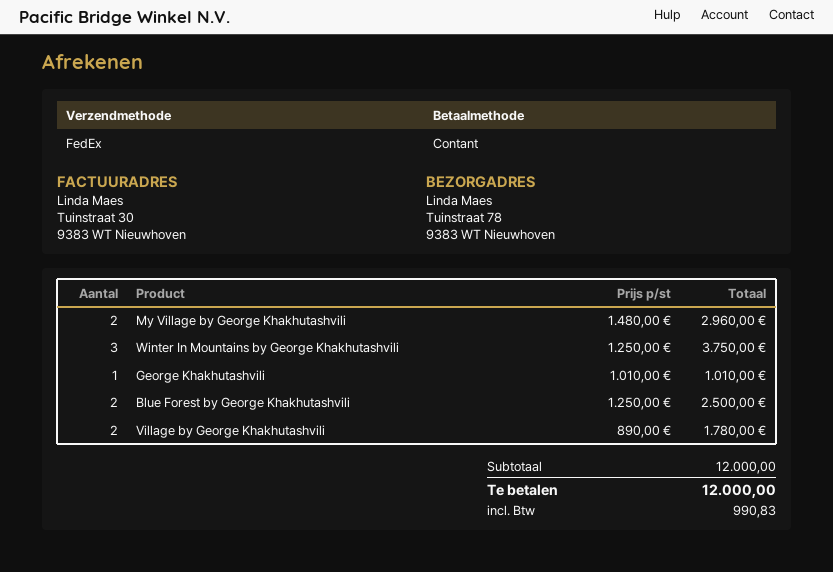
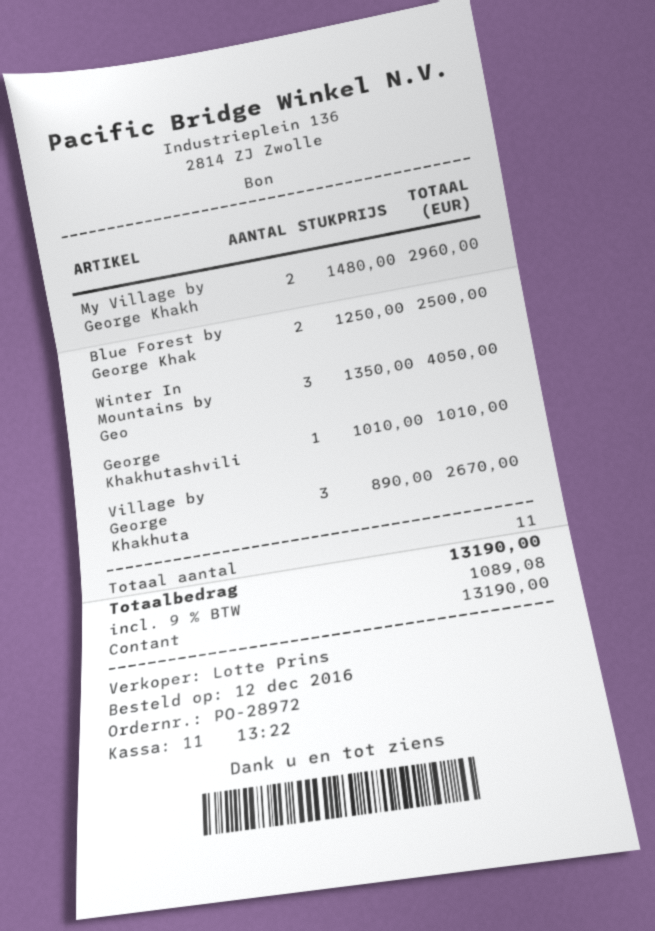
Winter In Mountains by George Khakhutashvili: 3 x 1250.00 = 3750.00 -> 3 x 1350.00 = 4050.00
Village by George Khakhutashvili: 2 x 890.00 = 1780.00 -> 3 x 890.00 = 2670.00
tax: 990.83 -> 1089.08
total: 12000.00 -> 13190.00

